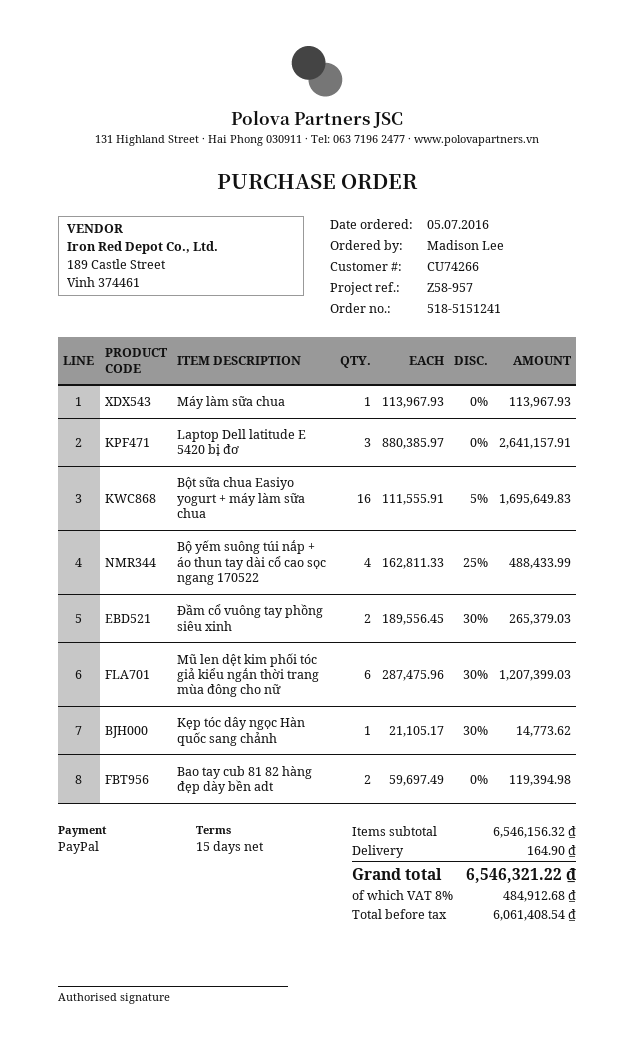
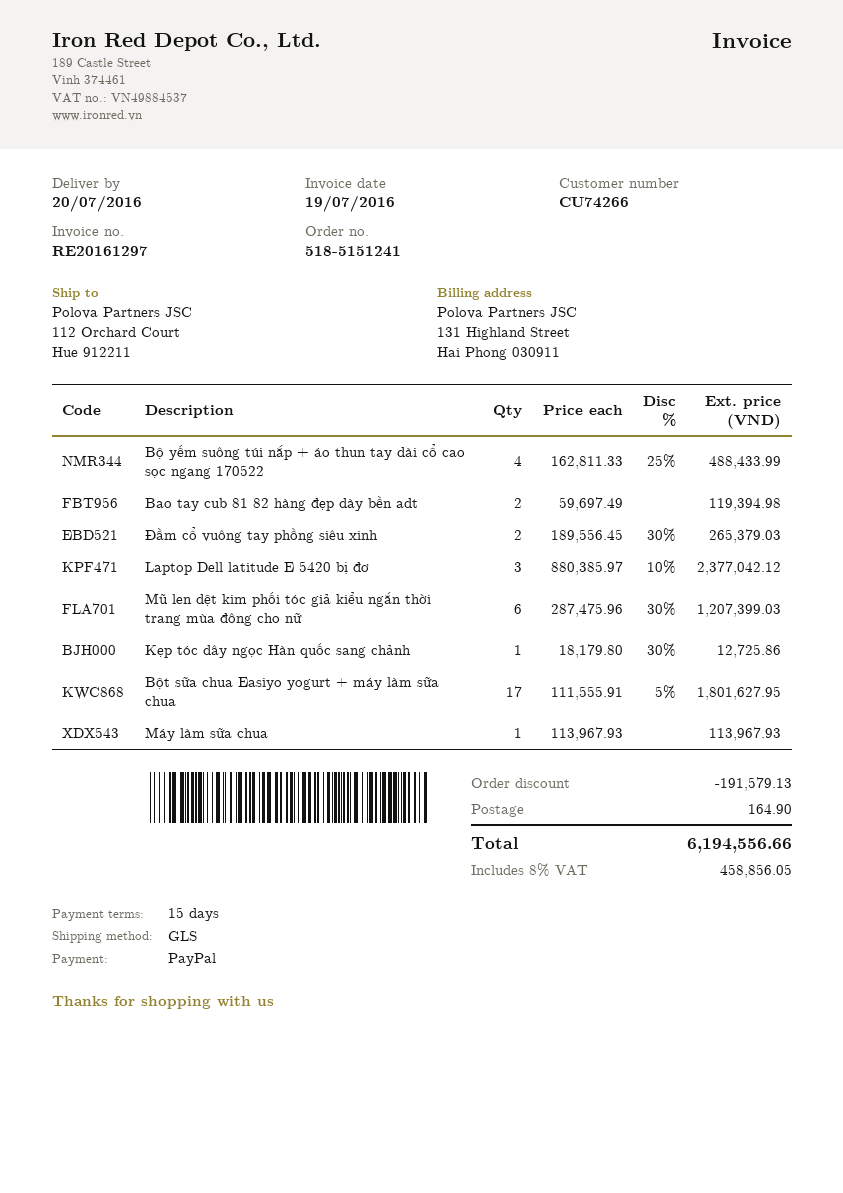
Laptop Dell latitude E 5420 bị đơ: 3 x 880385.97 = 2641157.91 -> 3 x 880385.97 - 10% = 2377042.12
Bột sữa chua Easiyo yogurt + máy làm sữa chua: 16 x 111555.91 - 5% = 1695649.83 -> 17 x 111555.91 - 5% = 1801627.95
Kẹp tóc dây ngọc Hàn quốc sang chảnh: 1 x 21105.17 - 30% = 14773.62 -> 1 x 18179.80 - 30% = 12725.86
discount: none -> 191579.13
tax: 8% = 484912.68 -> 8% = 458856.05
total: 6546321.22 -> 6194556.66

